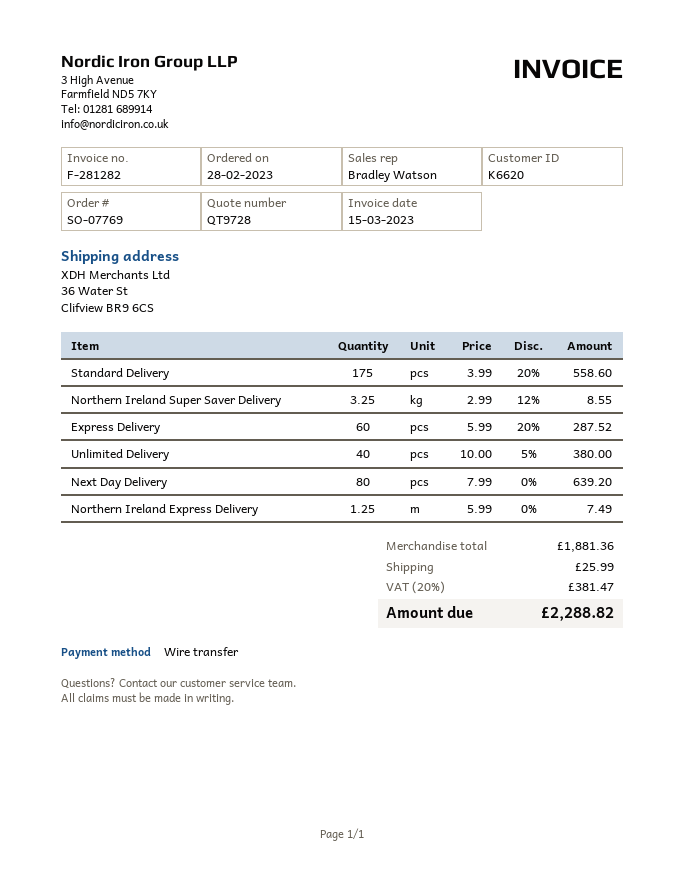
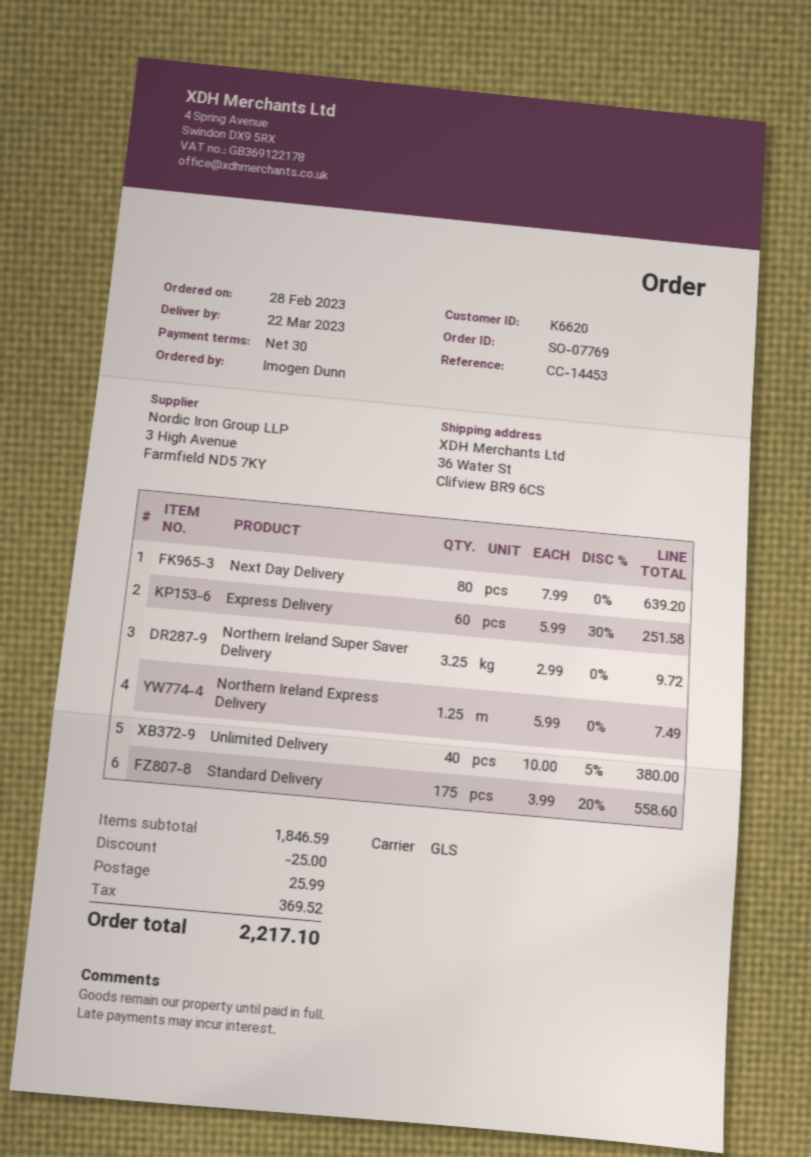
Northern Ireland Super Saver Delivery: 3.25 x 2.99 - 12% = 8.55 -> 3.25 x 2.99 = 9.72
Express Delivery: 60 x 5.99 - 20% = 287.52 -> 60 x 5.99 - 30% = 251.58
subtotal: 1881.36 -> 1846.59
discount: none -> 25.00
tax: 381.47 -> 369.52
total: 2288.82 -> 2217.10

